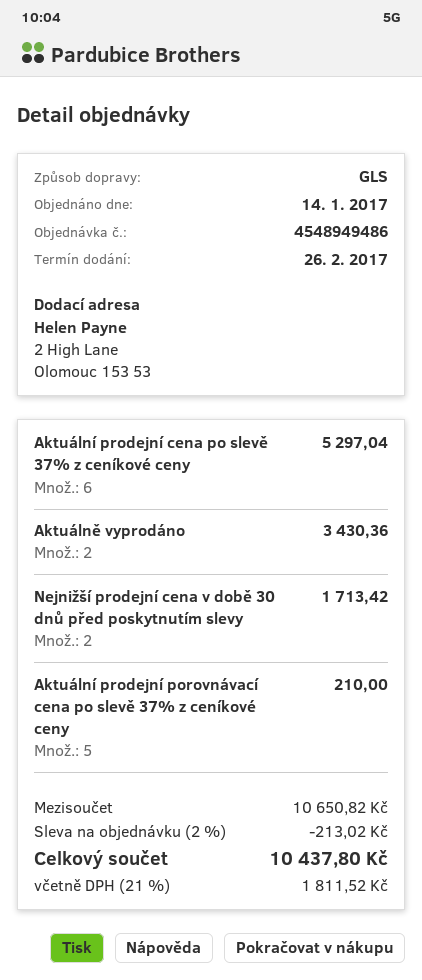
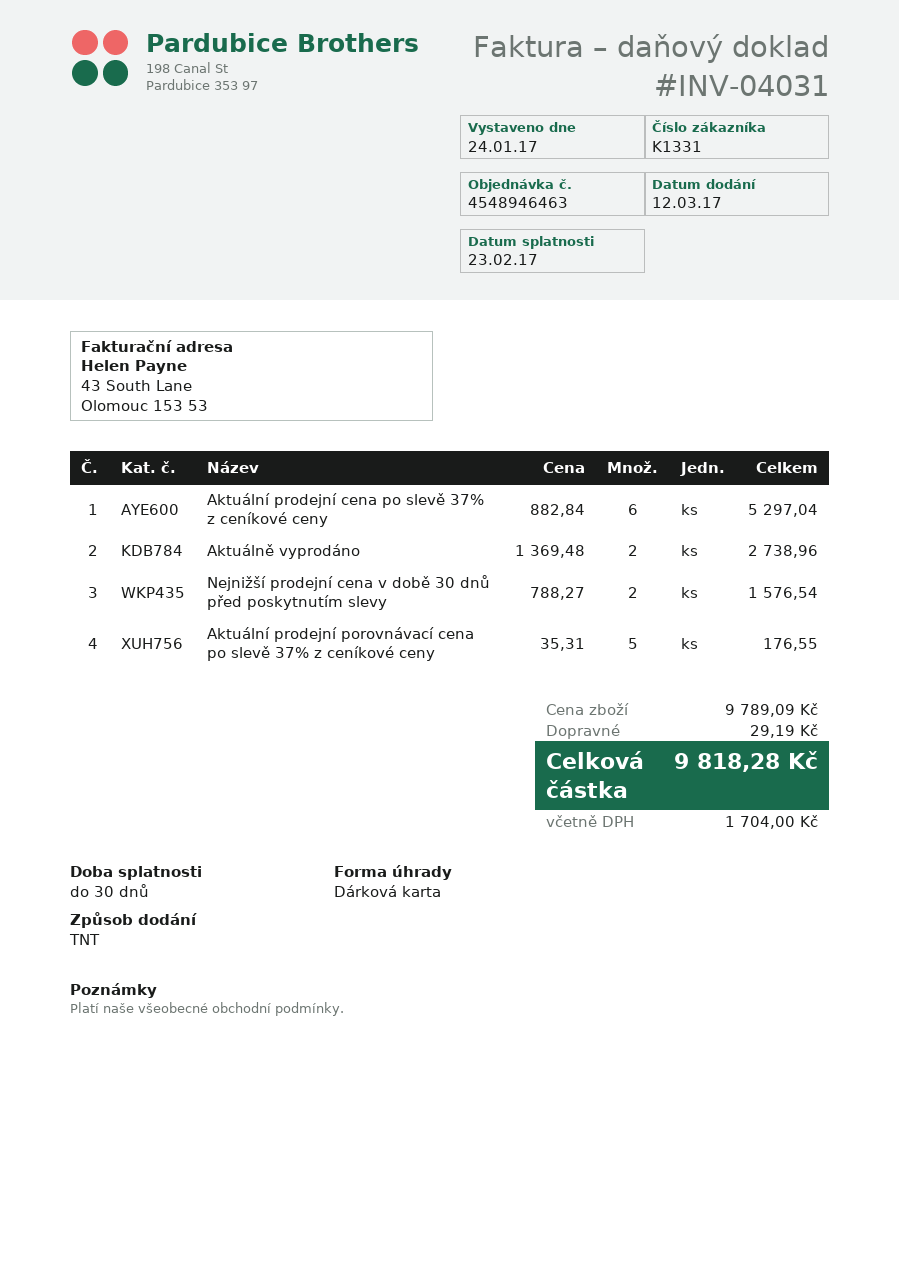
order number: 4548949486 -> 4548946463
delivery date: 2017-02-26 -> 2017-03-12
shipping method: GLS -> TNT
Aktuálně vyprodáno: 2 for 3430.36 -> 2 for 2738.96
Nejnižší prodejní cena v době 30 dnů před poskytnutím slevy: 2 for 1713.42 -> 2 for 1576.54
Aktuální prodejní porovnávací cena po slevě 37% z ceníkové ceny: 5 for 210.00 -> 5 for 176.55
subtotal: 10650.82 -> 9789.09
discount: 2% = 213.02 -> none
shipping: none -> 29.19
tax: 1811.52 -> 1704.00
total: 10437.80 -> 9818.28

